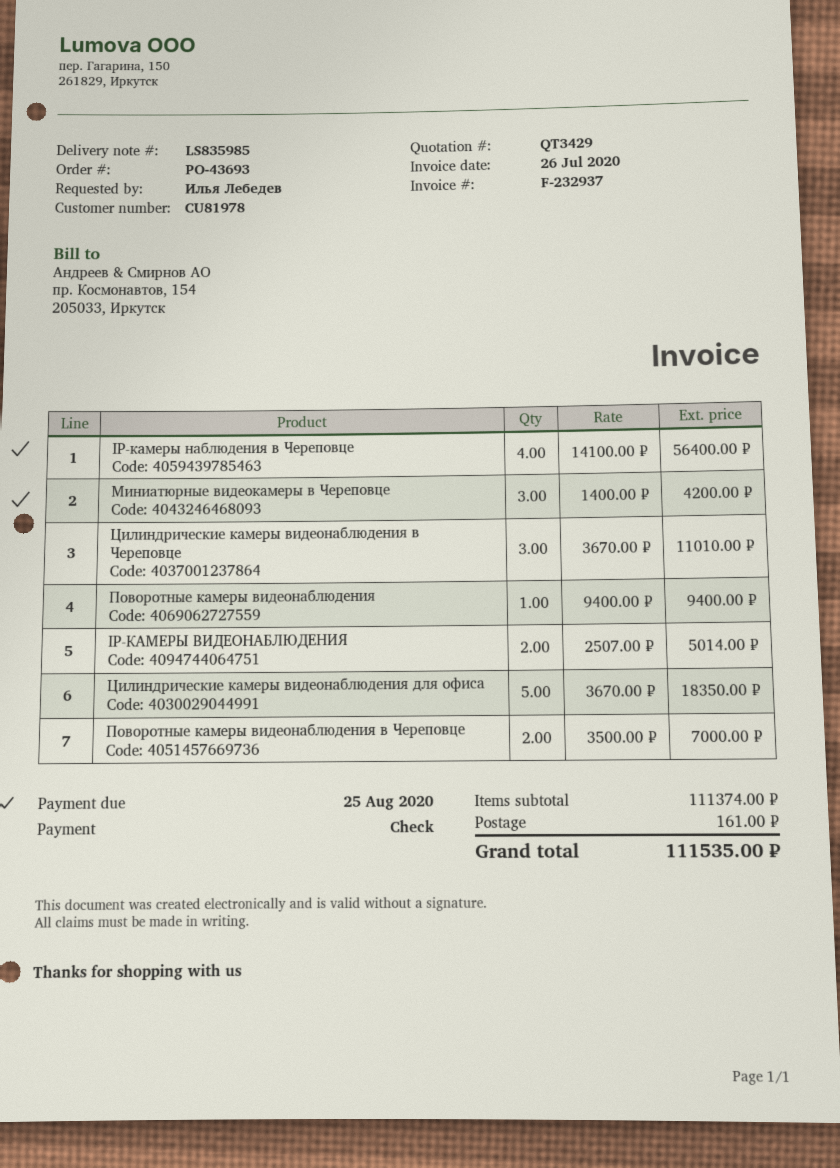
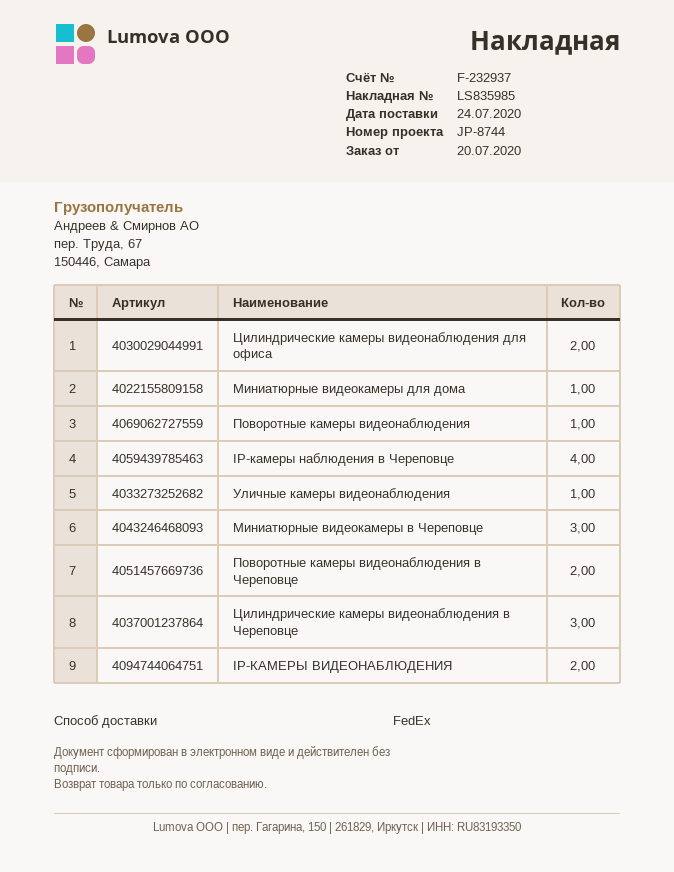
Цилиндрические камеры видеонаблюдения для офиса: 5 -> 2
Миниатюрные видеокамеры для дома: none -> 1
Уличные камеры видеонаблюдения: none -> 1

